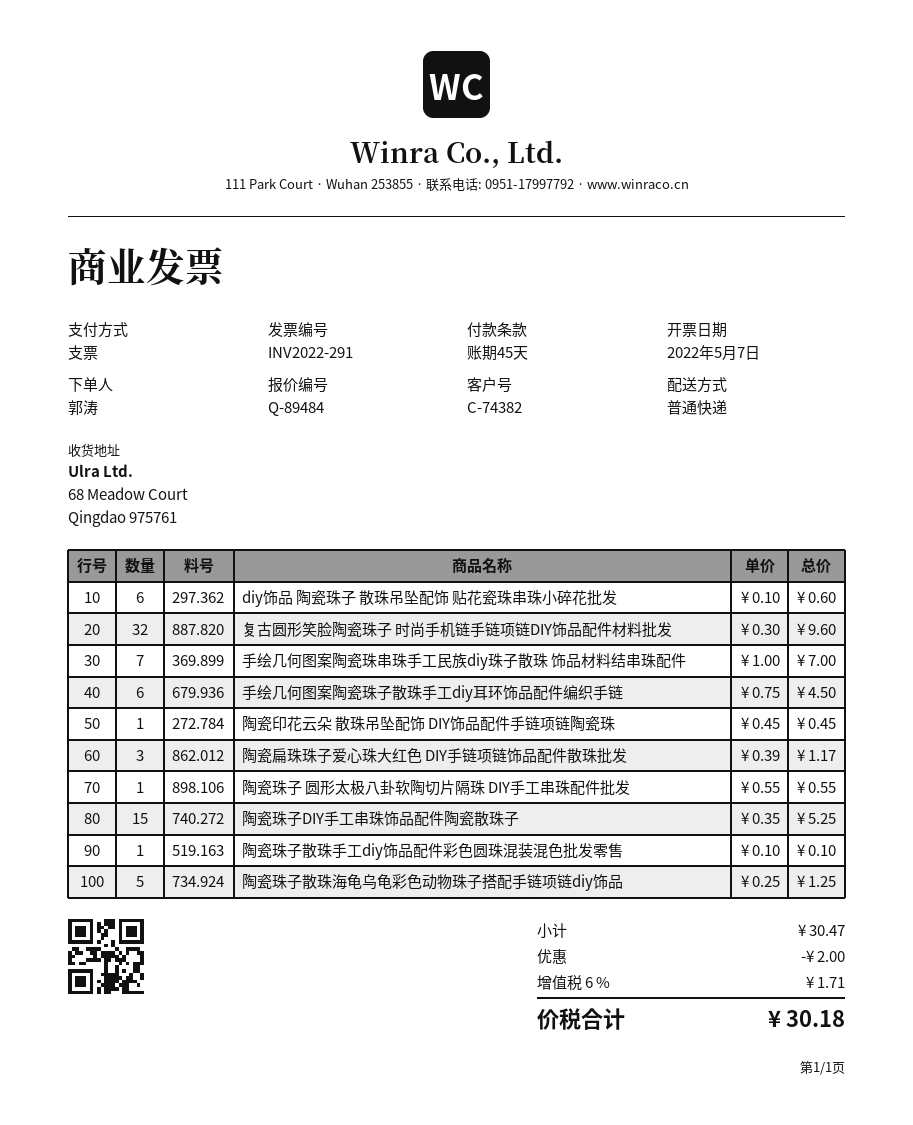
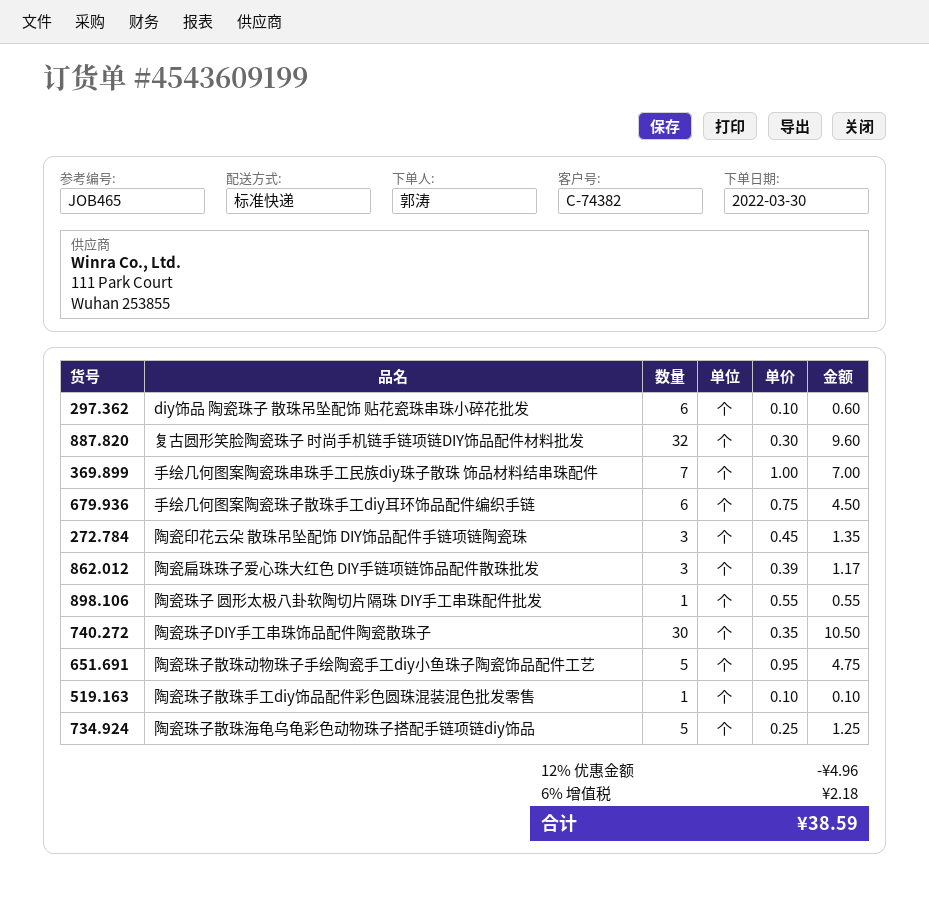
陶瓷印花云朵 散珠吊坠配饰 DIY饰品配件手链项链陶瓷珠: 1 x 0.45 = 0.45 -> 3 x 0.45 = 1.35
陶瓷珠子DIY手工串珠饰品配件陶瓷散珠子: 15 x 0.35 = 5.25 -> 30 x 0.35 = 10.50
陶瓷珠子散珠动物珠子手绘陶瓷手工diy小鱼珠子陶瓷饰品配件工艺: none -> 5 x 0.95 = 4.75
discount: 2.00 -> 4.96
tax: 6% = 1.71 -> 6% = 2.18
total: 30.18 -> 38.59

